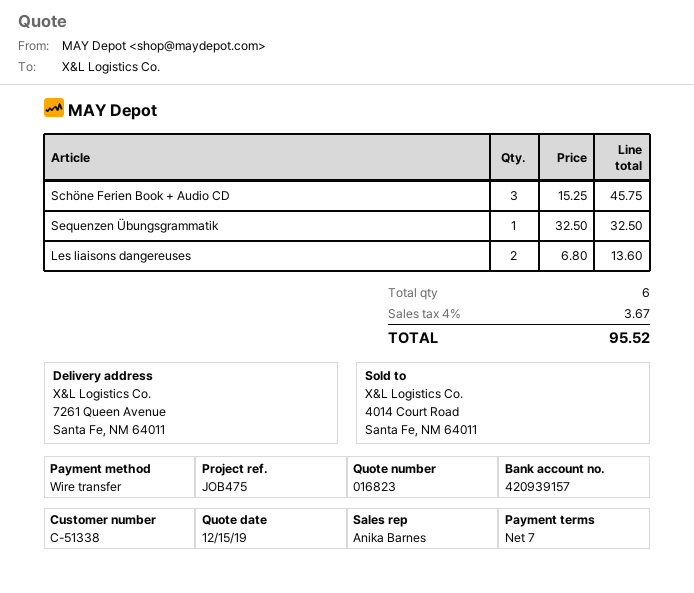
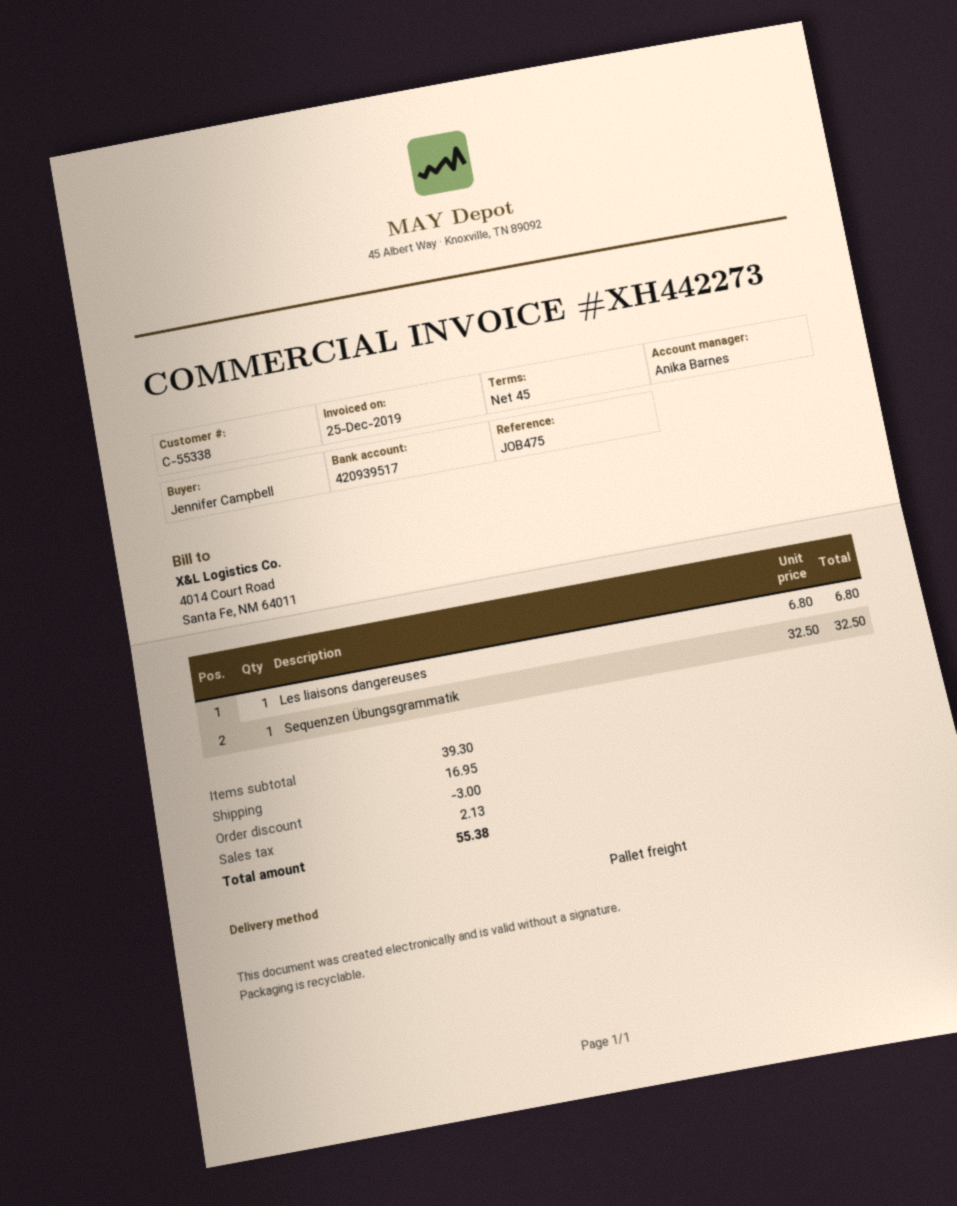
payment terms: 7 days -> 45 days
customer number: C-51338 -> C-55338
bank account: 420939157 -> 420939517
Schöne Ferien Book + Audio CD: 3 x 15.25 = 45.75 -> none
Les liaisons dangereuses: 2 x 6.80 = 13.60 -> 1 x 6.80 = 6.80
discount: none -> 3.00
shipping: none -> 16.95
tax: 3.67 -> 2.13
total: 95.52 -> 55.38

